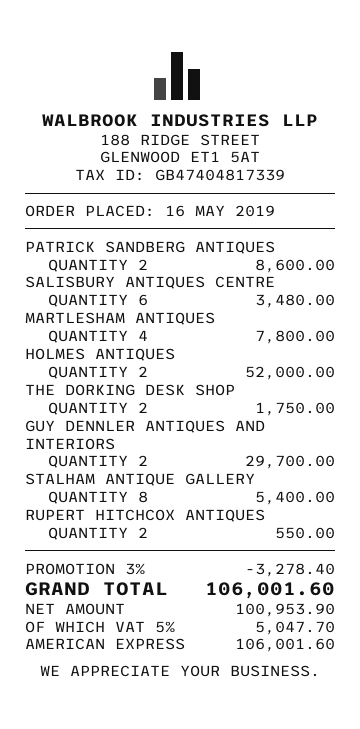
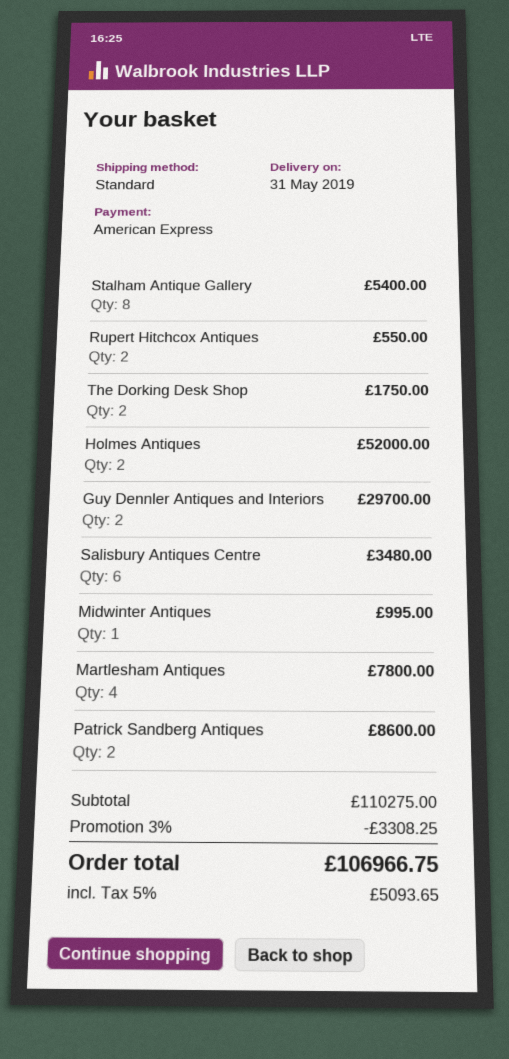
Midwinter Antiques: none -> 1 for 995.00
discount: 3% = 3278.40 -> 3% = 3308.25
tax: 5% = 5047.70 -> 5% = 5093.65
total: 106001.60 -> 106966.75

